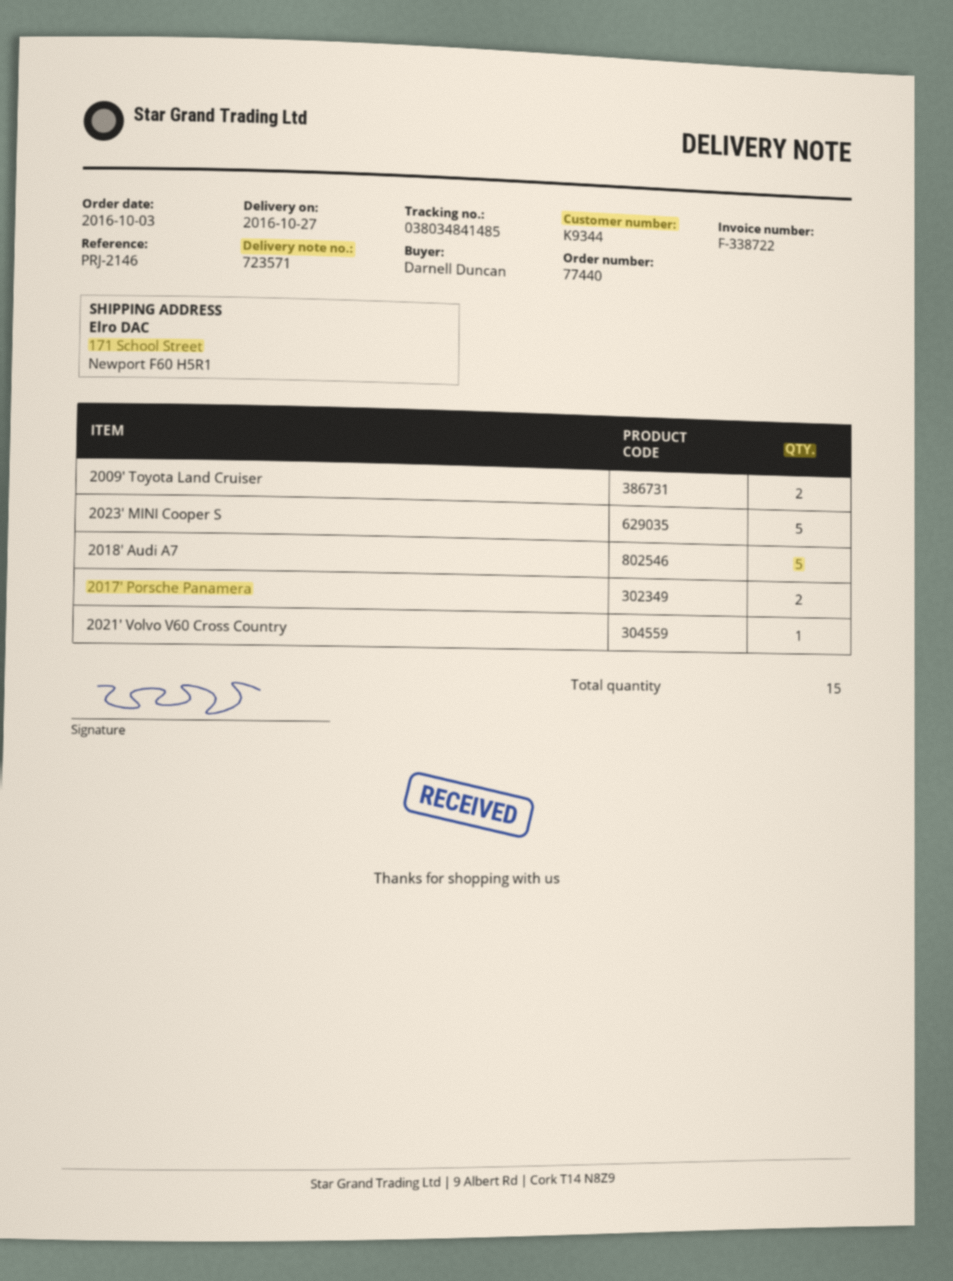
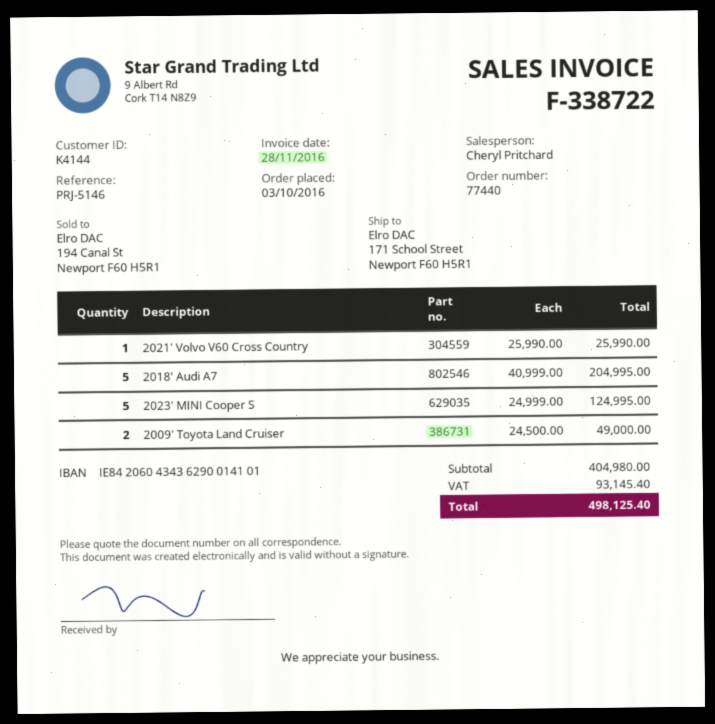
customer number: K9344 -> K4144
reference: PRJ-2146 -> PRJ-5146
2017' Porsche Panamera: 2 -> none

